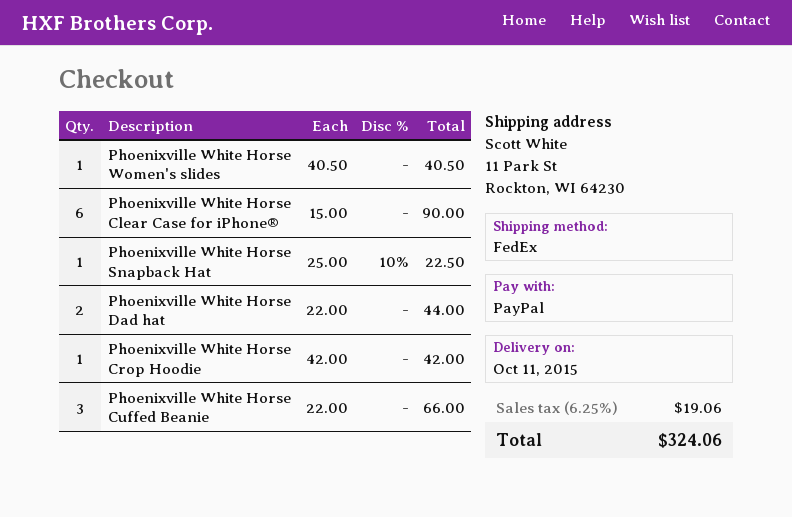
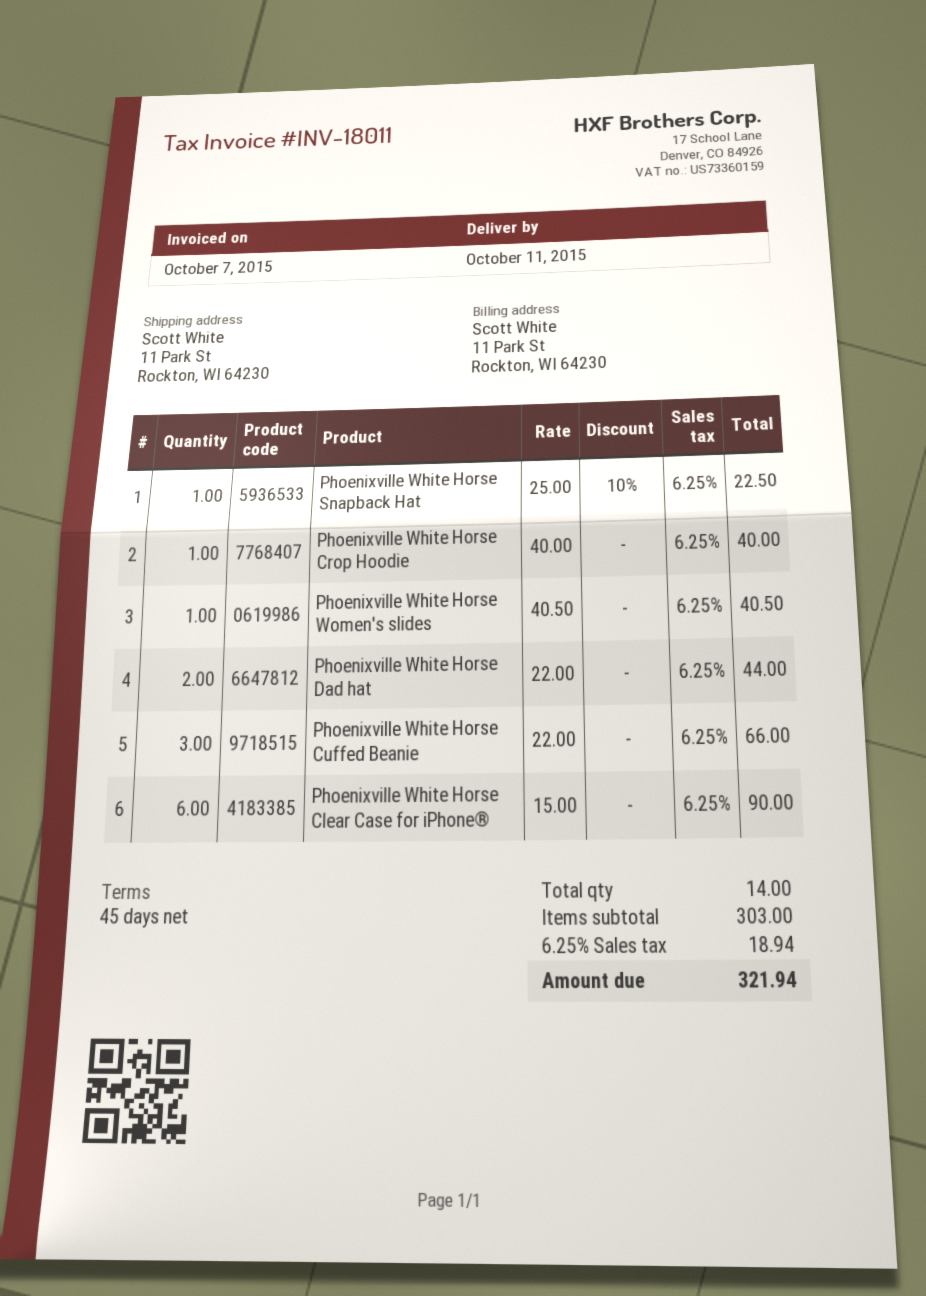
Phoenixville White Horse Crop Hoodie: 1 x 42.00 = 42.00 -> 1 x 40.00 = 40.00
tax: 6.25% = 19.06 -> 6.25% = 18.94
total: 324.06 -> 321.94

